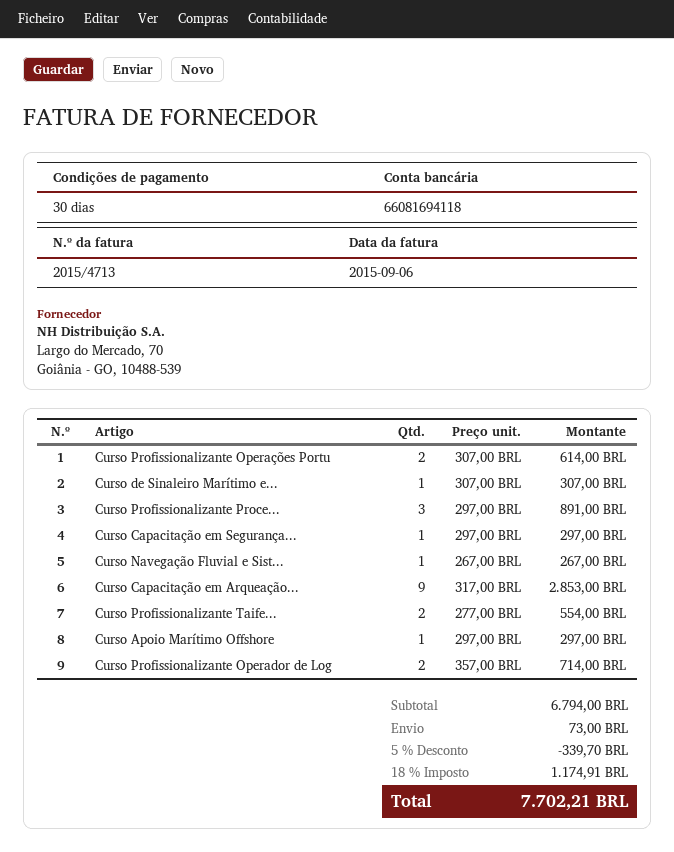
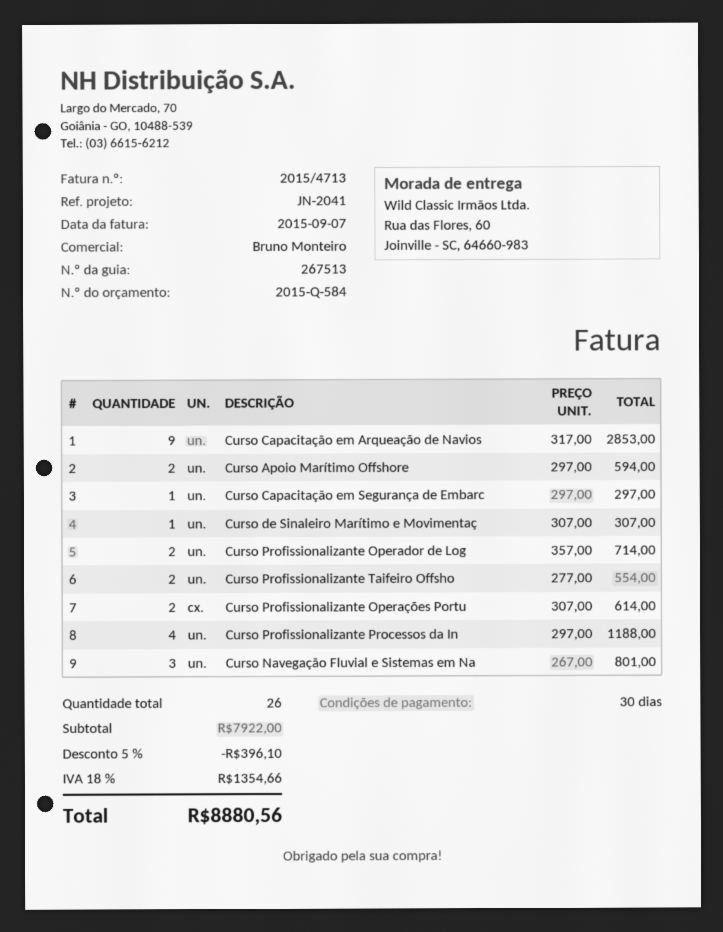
invoice date: 2015-09-06 -> 2015-09-07
Curso Profissionalizante Proce...: 3 x 297.00 = 891.00 -> 4 x 297.00 = 1188.00
Curso Navegação Fluvial e Sist...: 1 x 267.00 = 267.00 -> 3 x 267.00 = 801.00
Curso Apoio Marítimo Offshore: 1 x 297.00 = 297.00 -> 2 x 297.00 = 594.00
subtotal: 6794.00 -> 7922.00
discount: 5% = 339.70 -> 5% = 396.10
shipping: 73.00 -> none
tax: 18% = 1174.91 -> 18% = 1354.66
total: 7702.21 -> 8880.56

